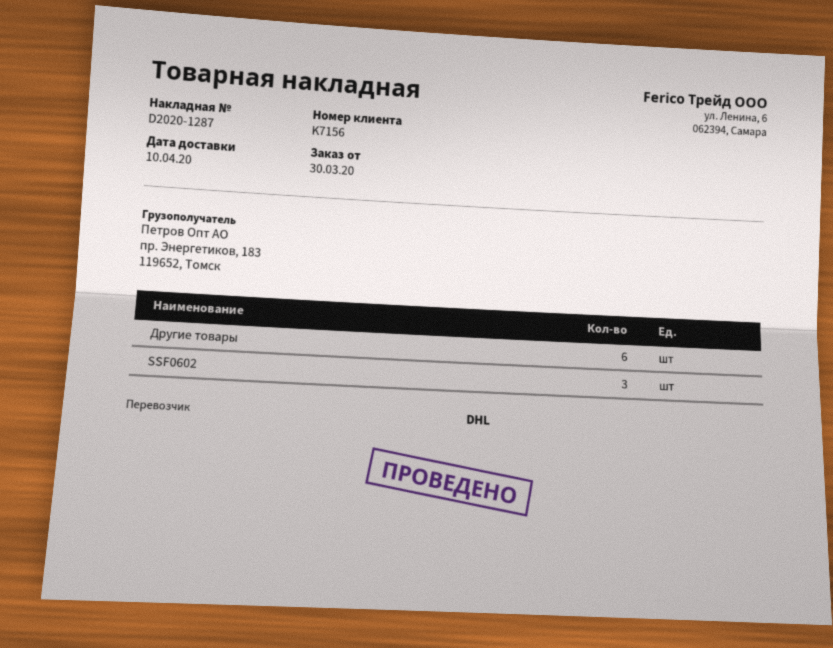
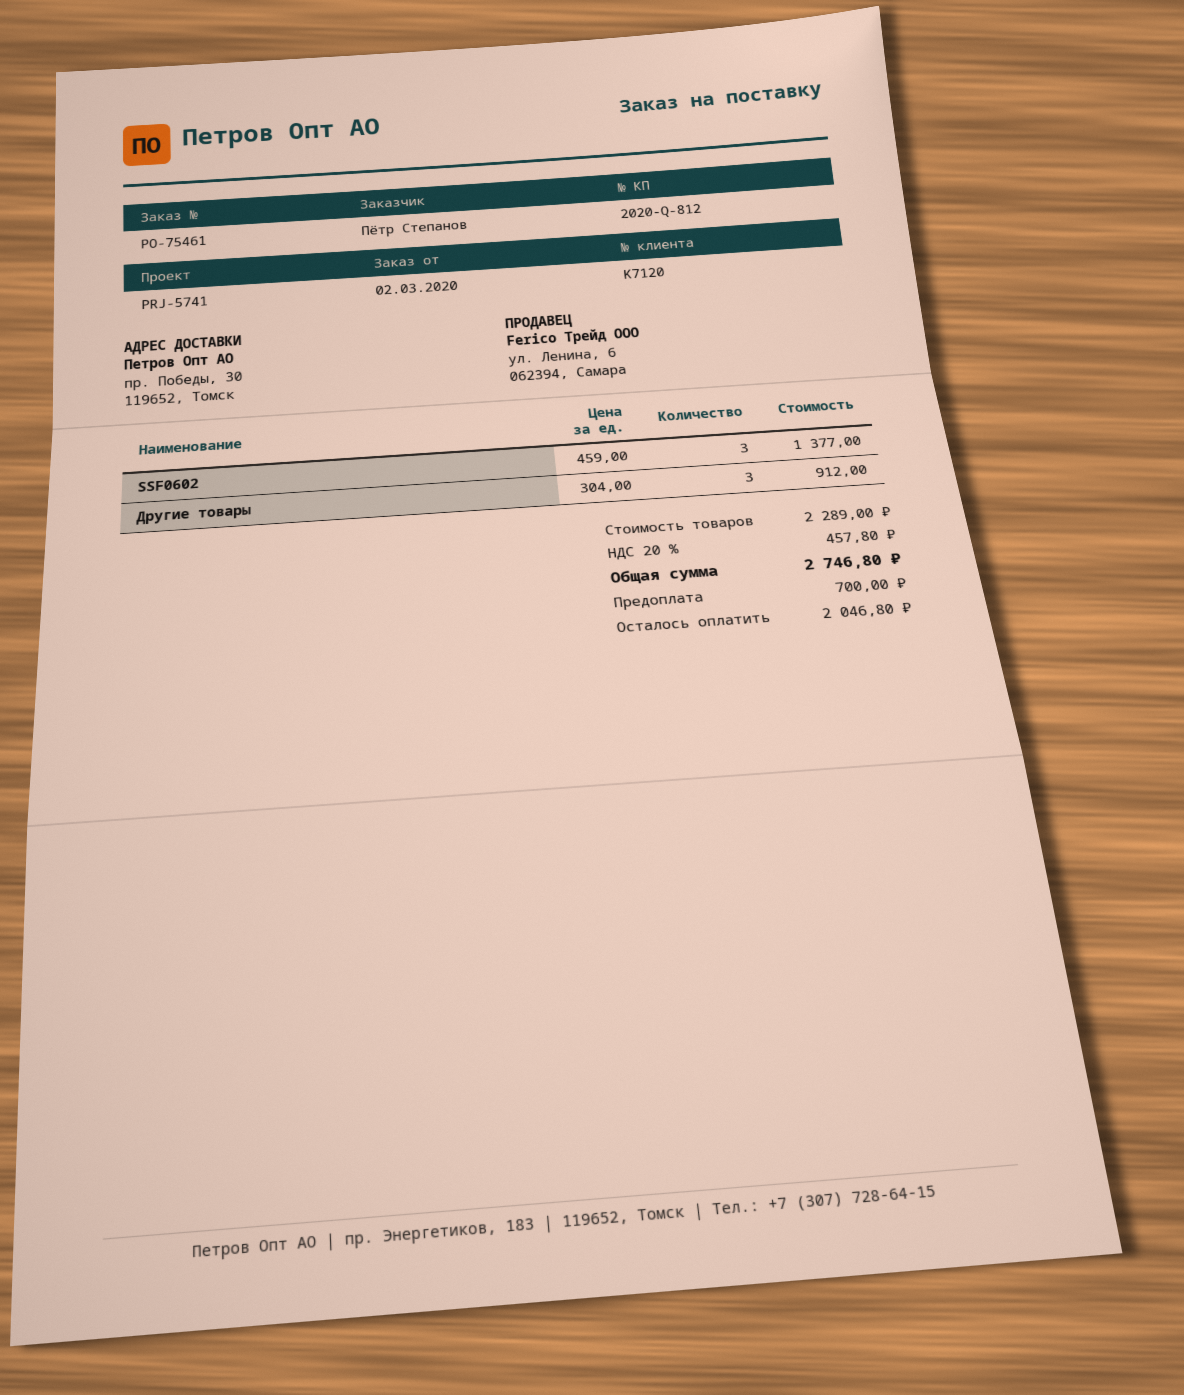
order date: 2020-03-30 -> 2020-03-02
customer number: K7156 -> K7120
ship to: пр. Энергетиков, 183, 119652, Томск -> пр. Победы, 30, 119652, Томск
Другие товары: 6 -> 3

